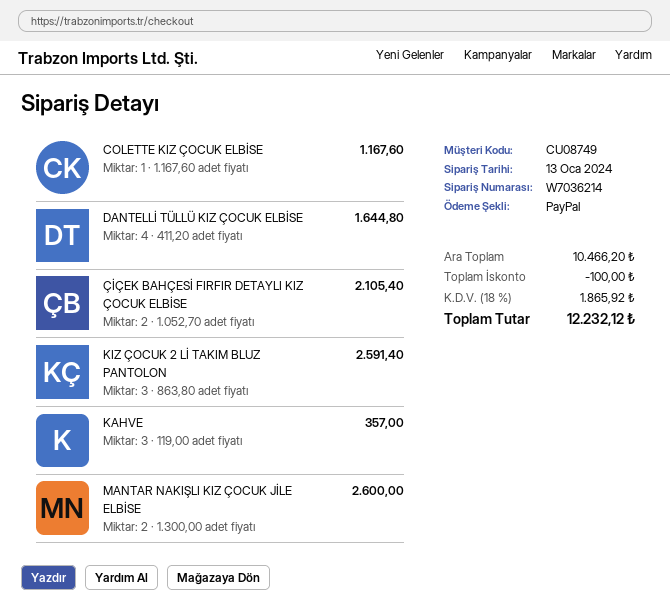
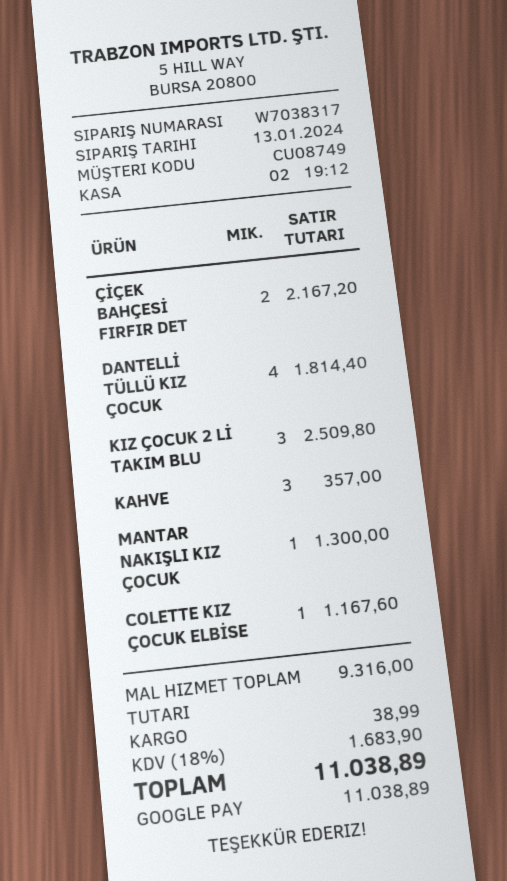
order number: W7036214 -> W7038317
payment method: PayPal -> Google Pay
DANTELLİ TÜLLÜ KIZ ÇOCUK ELBİSE: 4 for 1644.80 -> 4 for 1814.40
ÇİÇEK BAHÇESİ FIRFIR DETAYLI KIZ ÇOCUK ELBİSE: 2 for 2105.40 -> 2 for 2167.20
KIZ ÇOCUK 2 Lİ TAKIM BLUZ PANTOLON: 3 for 2591.40 -> 3 for 2509.80
MANTAR NAKIŞLI KIZ ÇOCUK JİLE ELBİSE: 2 for 2600.00 -> 1 for 1300.00
subtotal: 10466.20 -> 9316.00
discount: 100.00 -> none
shipping: none -> 38.99
tax: 18% = 1865.92 -> 18% = 1683.90
total: 12232.12 -> 11038.89

